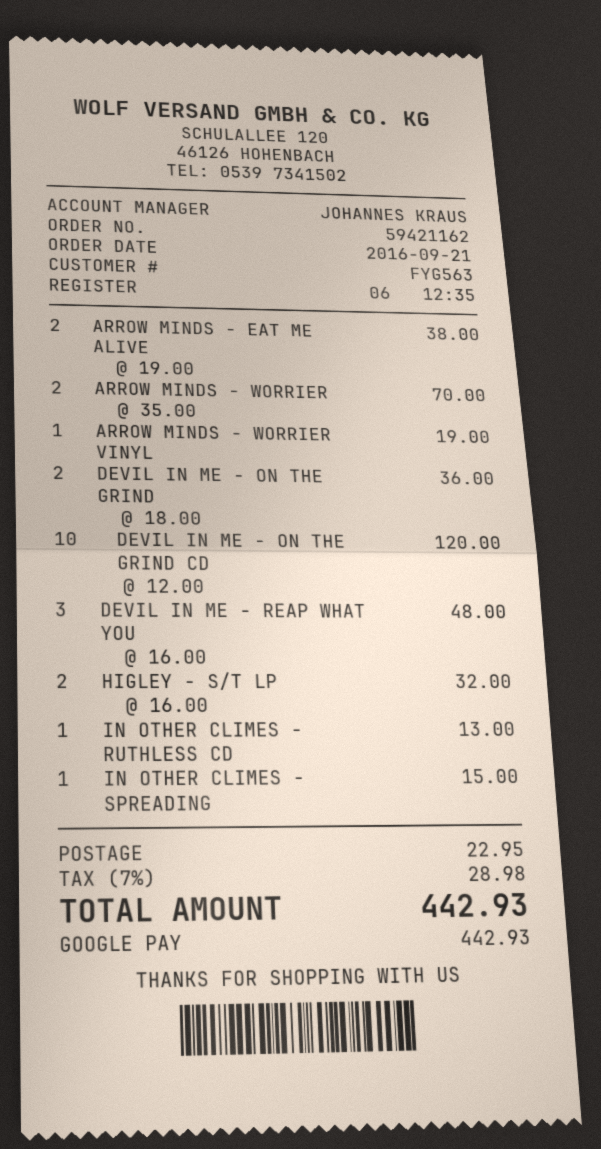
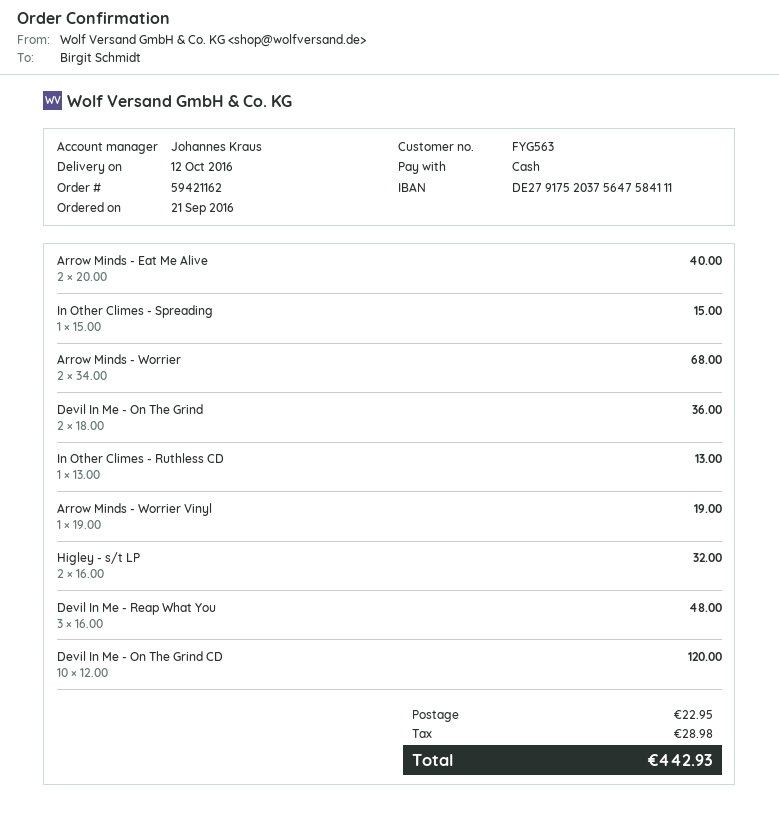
payment method: Google Pay -> cash
ARROW MINDS - EAT ME ALIVE: 2 x 19.00 = 38.00 -> 2 x 20.00 = 40.00
ARROW MINDS - WORRIER: 2 x 35.00 = 70.00 -> 2 x 34.00 = 68.00

